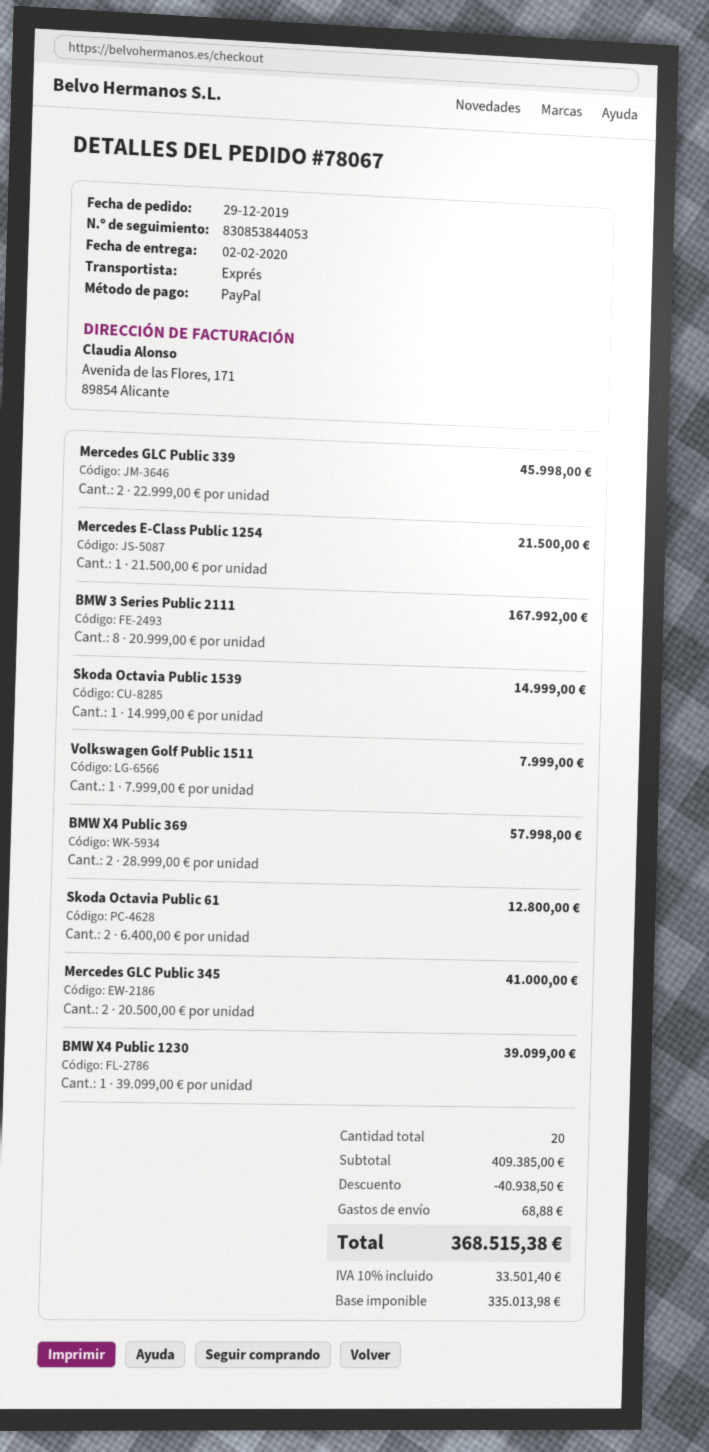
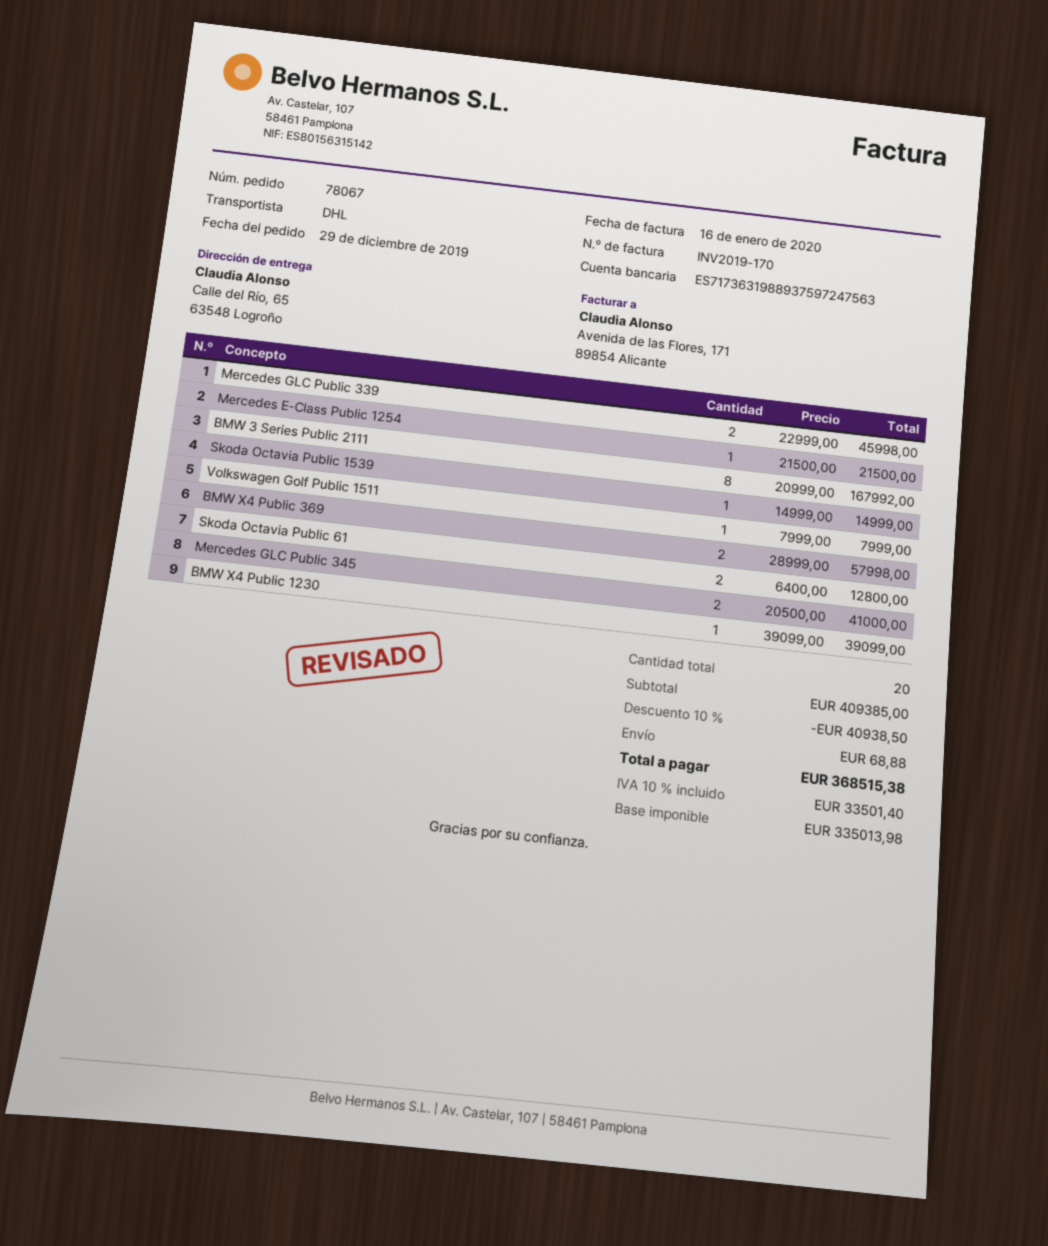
shipping method: express -> DHL

